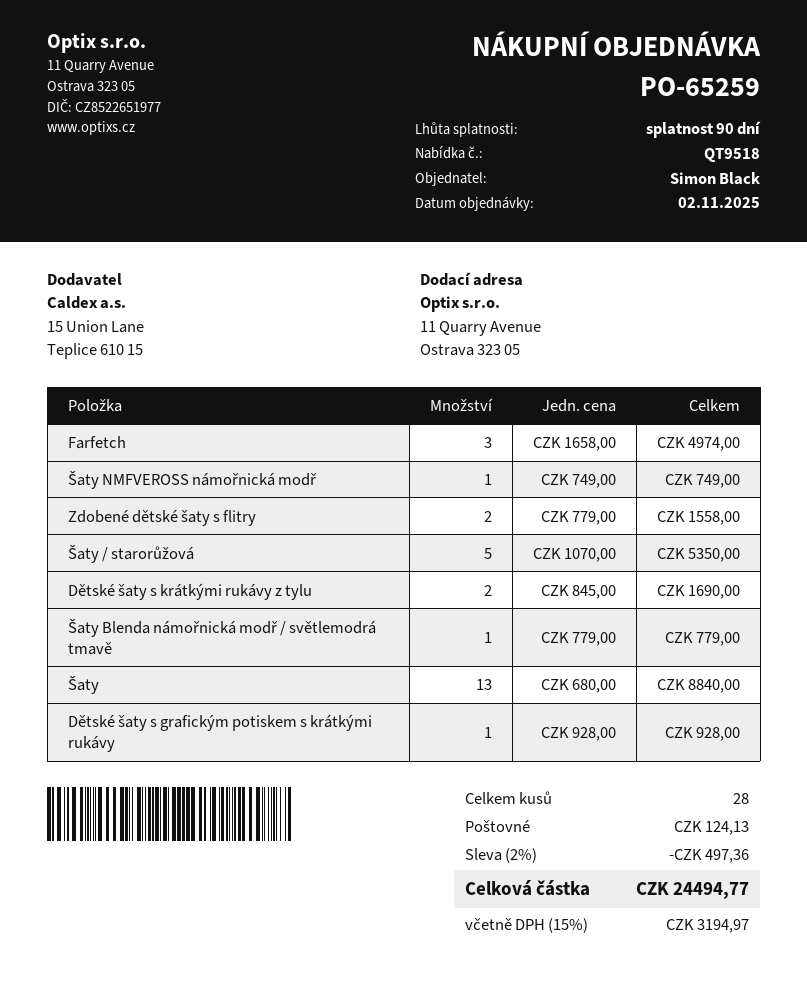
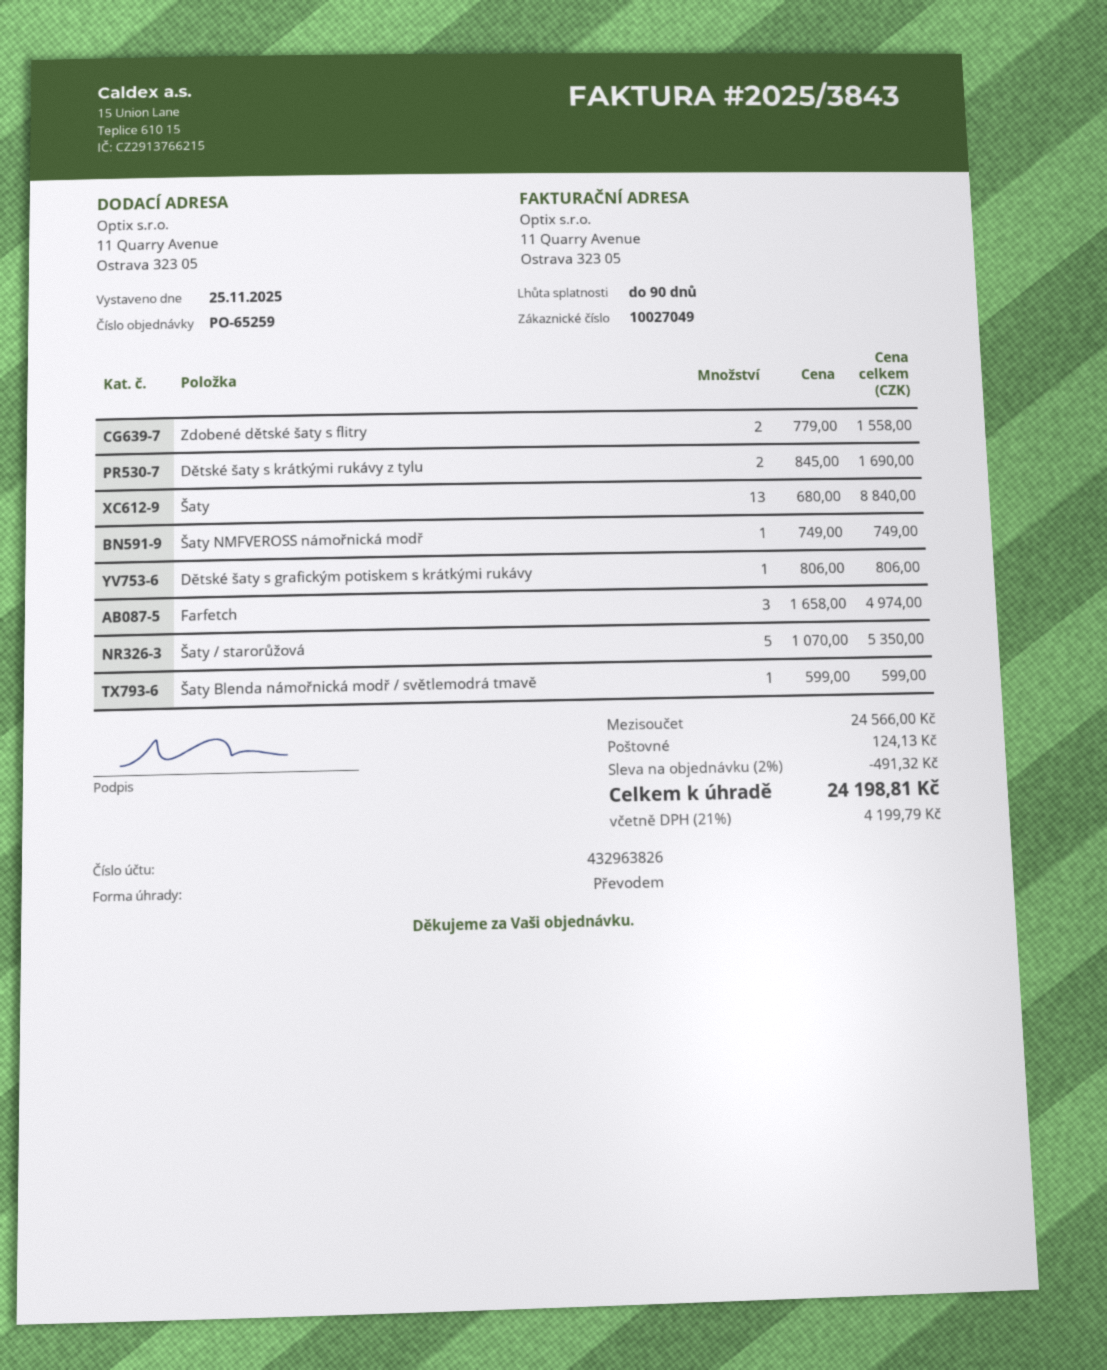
Šaty Blenda námořnická modř / světlemodrá tmavě: 1 x 779.00 = 779.00 -> 1 x 599.00 = 599.00
Dětské šaty s grafickým potiskem s krátkými rukávy: 1 x 928.00 = 928.00 -> 1 x 806.00 = 806.00
discount: 2% = 497.36 -> 2% = 491.32
tax: 15% = 3194.97 -> 21% = 4199.79
total: 24494.77 -> 24198.81

